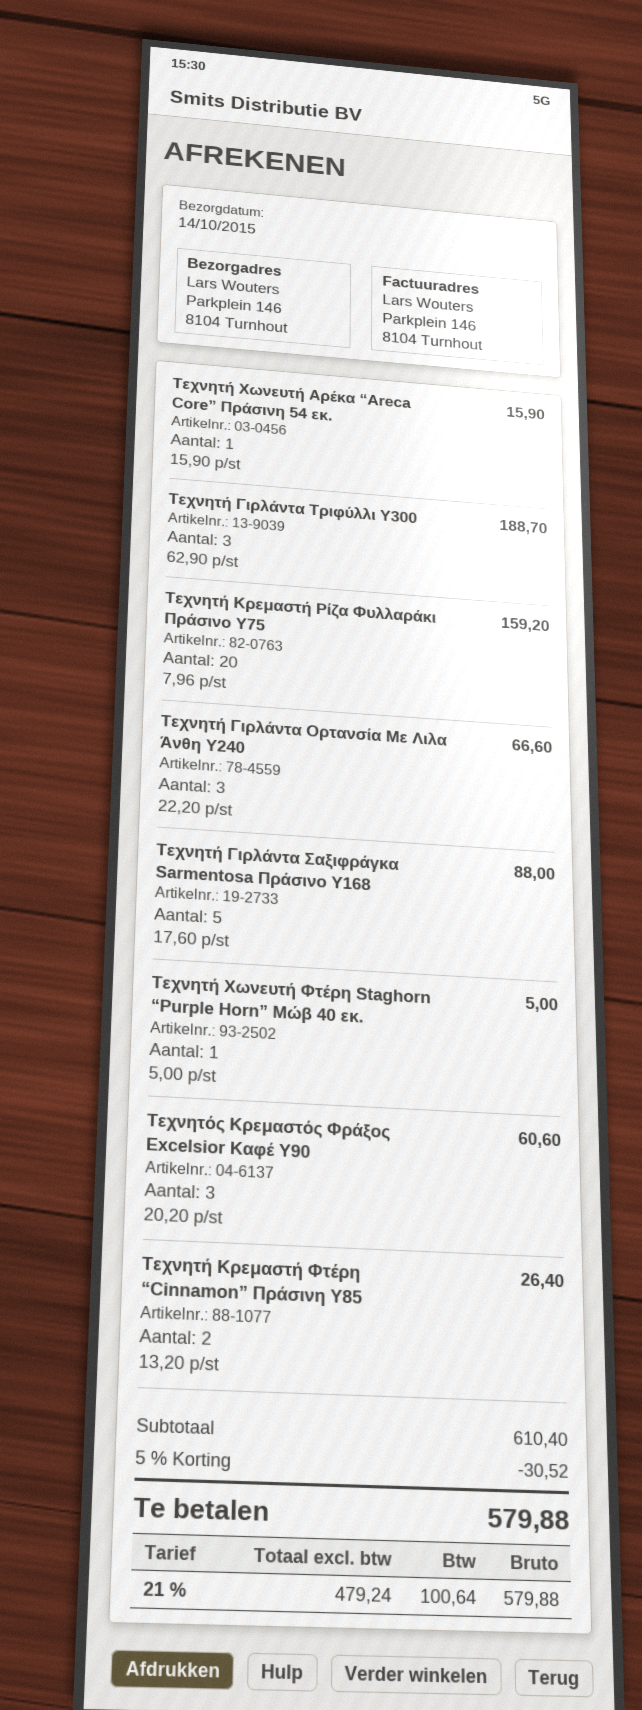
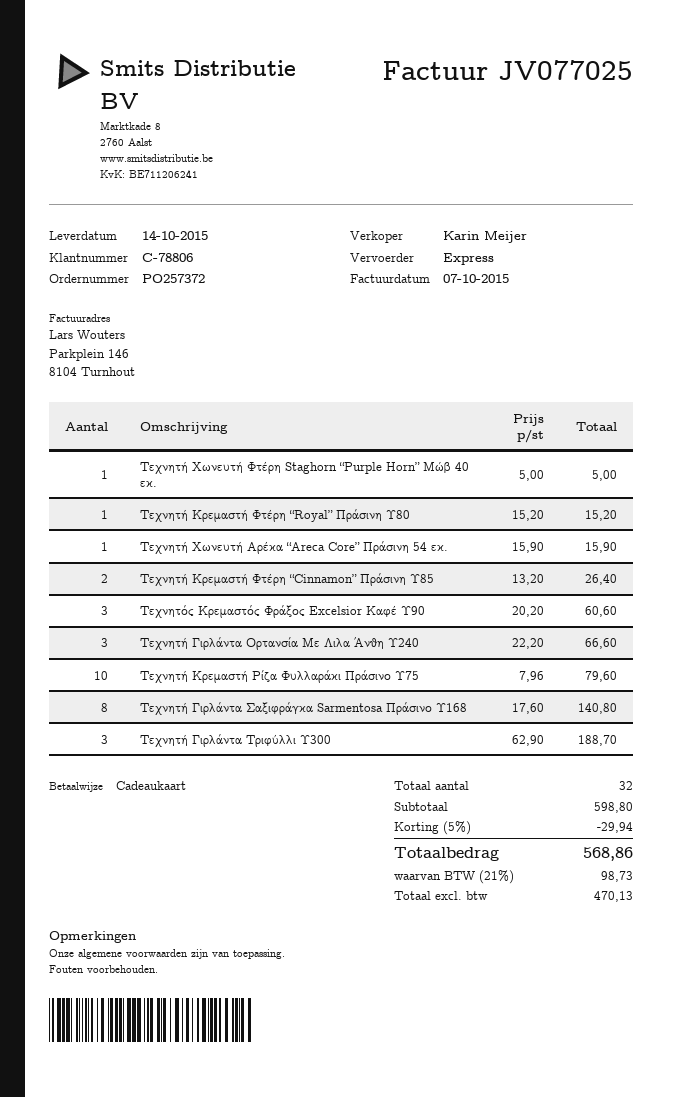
Τεχνητή Κρεμαστή Ρίζα Φυλλαράκι Πράσινο Υ75: 20 x 7.96 = 159.20 -> 10 x 7.96 = 79.60
Τεχνητή Γιρλάντα Σαξιφράγκα Sarmentosa Πράσινο Υ168: 5 x 17.60 = 88.00 -> 8 x 17.60 = 140.80
Τεχνητή Κρεμαστή Φτέρη “Royal” Πράσινη Υ80: none -> 1 x 15.20 = 15.20
subtotal: 610.40 -> 598.80
discount: 5% = 30.52 -> 5% = 29.94
net: 479.24 -> 470.13
tax: 21% = 100.64 -> 21% = 98.73
total: 579.88 -> 568.86

